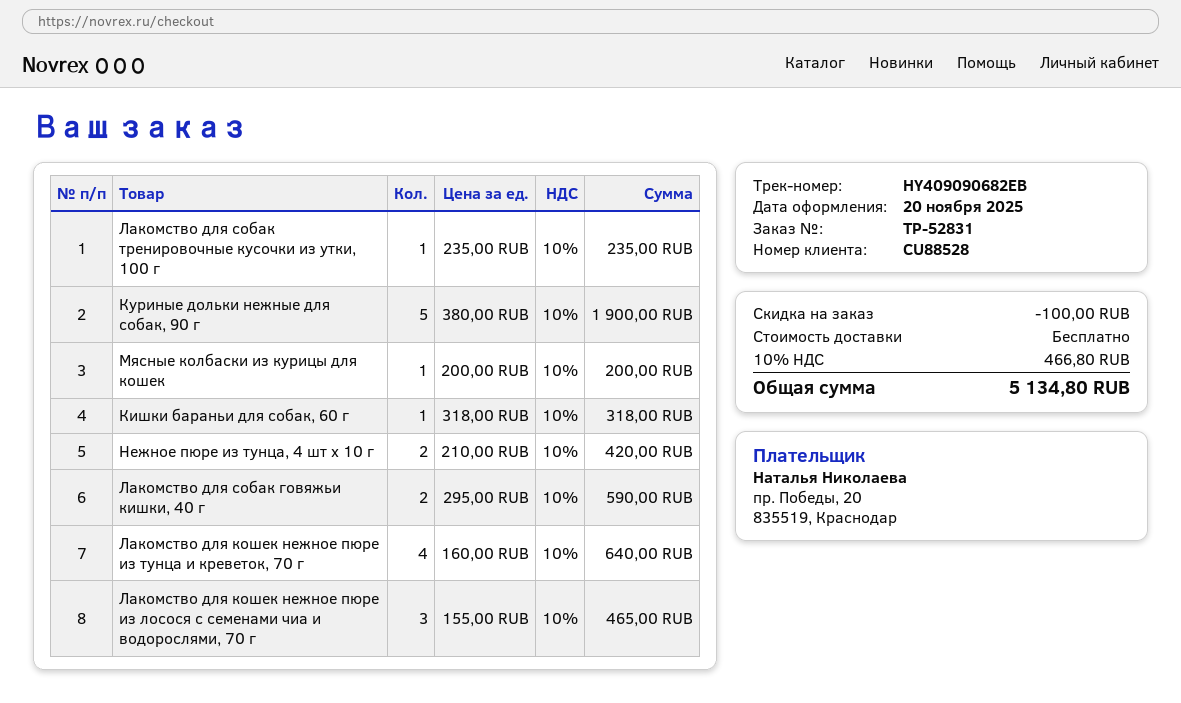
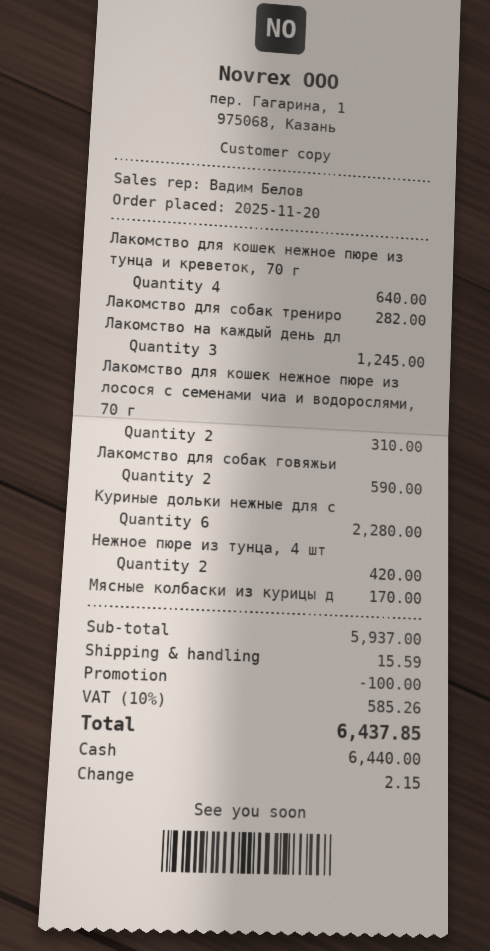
Лакомство для собак тренировочные кусочки из утки, 100 г: 1 for 235.00 -> 1 for 282.00
Куриные дольки нежные для собак, 90 г: 5 for 1900.00 -> 6 for 2280.00
Мясные колбаски из курицы для кошек: 1 for 200.00 -> 1 for 170.00
Кишки бараньи для собак, 60 г: 1 for 318.00 -> none
Лакомство для кошек нежное пюре из лосося с семенами чиа и водорослями, 70 г: 3 for 465.00 -> 2 for 310.00
Лакомство на каждый день дл: none -> 3 for 1245.00
shipping: 0.00 -> 15.59
tax: 10% = 466.80 -> 10% = 585.26
total: 5134.80 -> 6437.85

